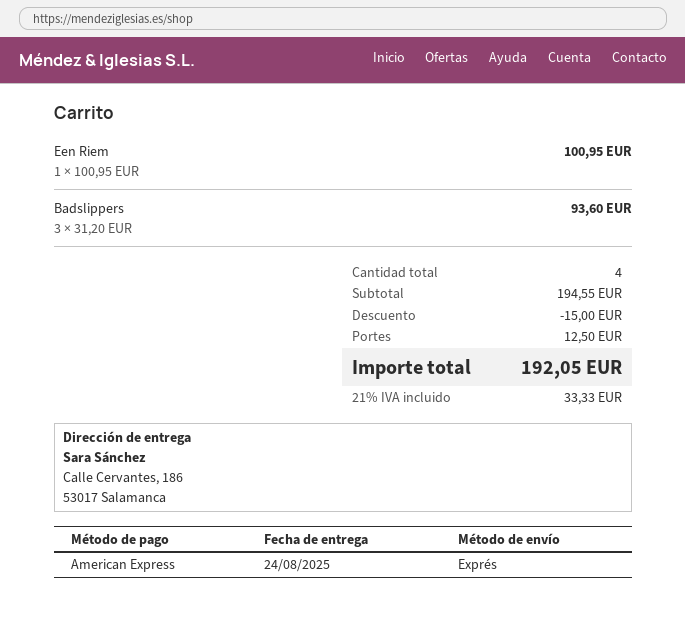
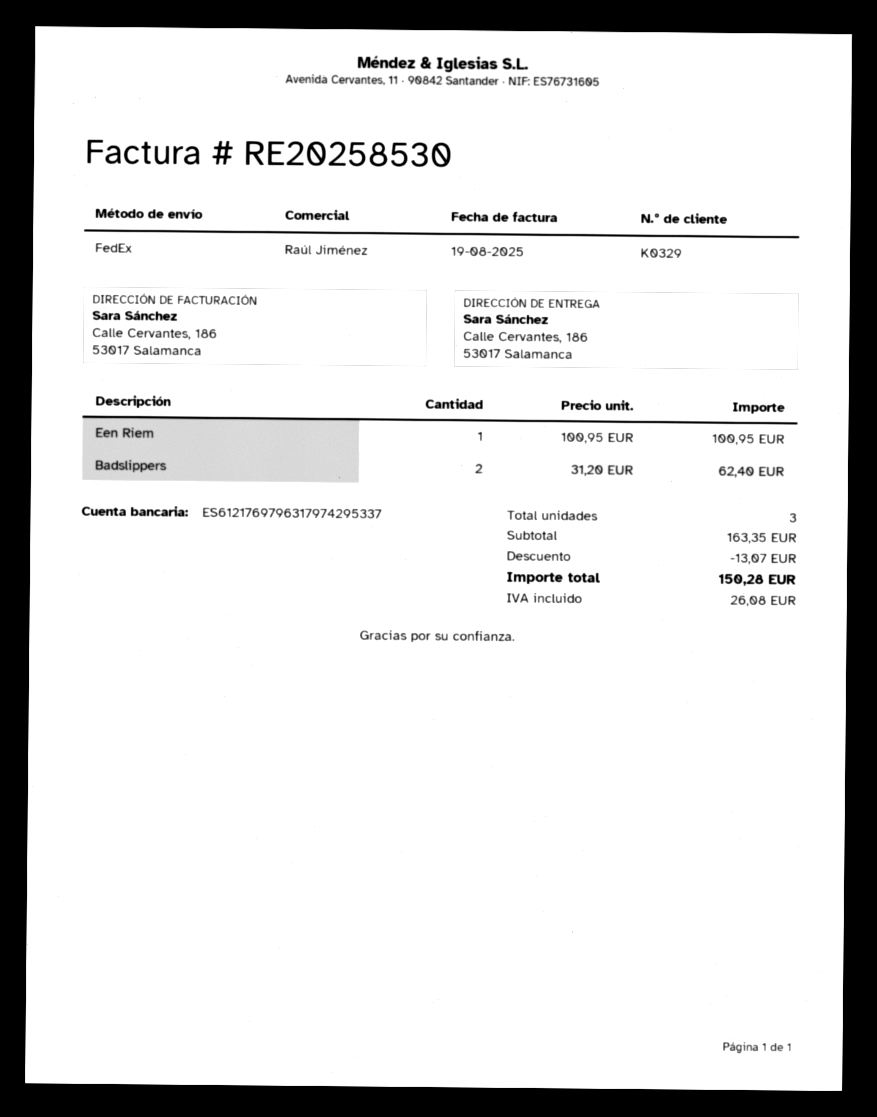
shipping method: express -> FedEx
Badslippers: 3 x 31.20 = 93.60 -> 2 x 31.20 = 62.40
total quantity: 4 -> 3
subtotal: 194.55 -> 163.35
discount: 15.00 -> 13.07
shipping: 12.50 -> none
tax: 33.33 -> 26.08
total: 192.05 -> 150.28

